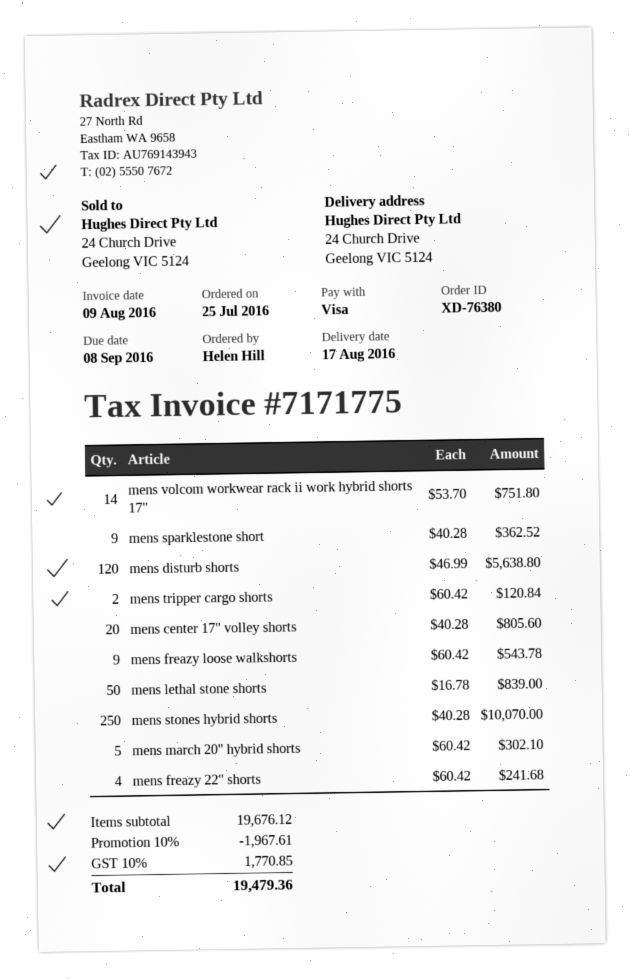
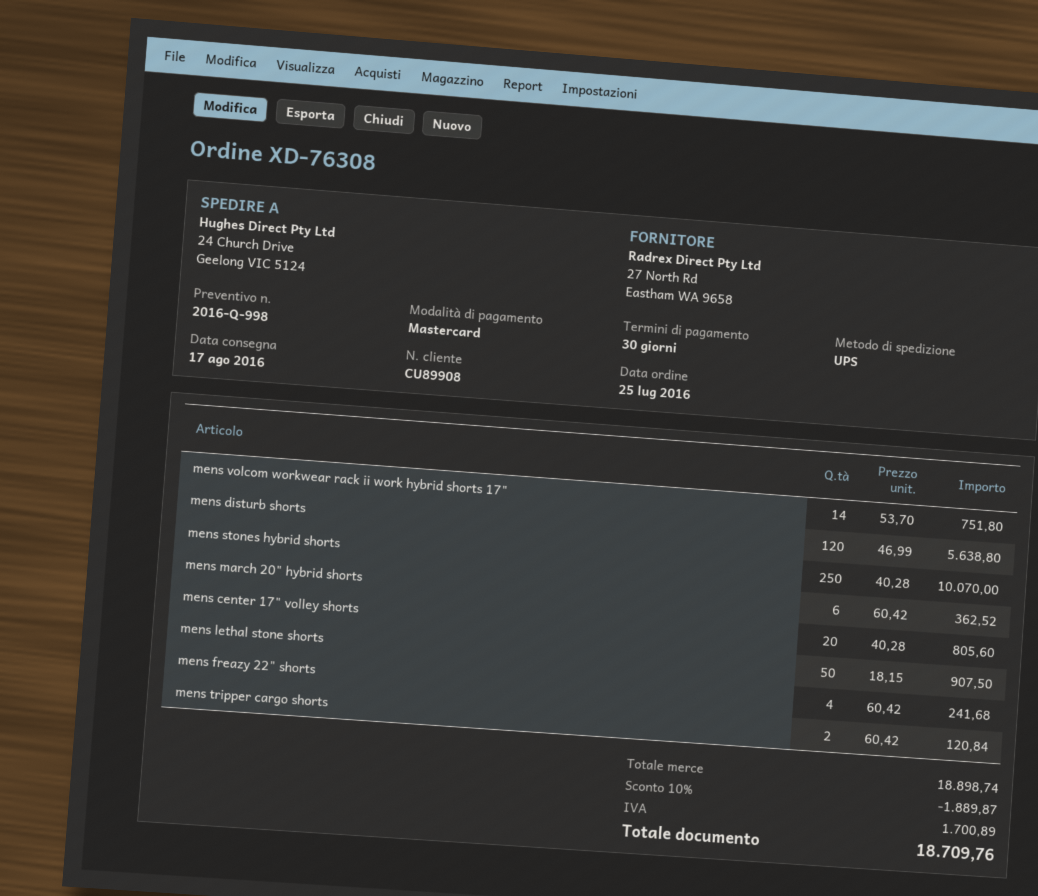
order number: XD-76380 -> XD-76308
payment method: Visa -> Mastercard
mens sparklestone short: 9 x 40.28 = 362.52 -> none
mens freazy loose walkshorts: 9 x 60.42 = 543.78 -> none
mens lethal stone shorts: 50 x 16.78 = 839.00 -> 50 x 18.15 = 907.50
mens march 20" hybrid shorts: 5 x 60.42 = 302.10 -> 6 x 60.42 = 362.52
subtotal: 19676.12 -> 18898.74
discount: 10% = 1967.61 -> 10% = 1889.87
tax: 1770.85 -> 1700.89
total: 19479.36 -> 18709.76

